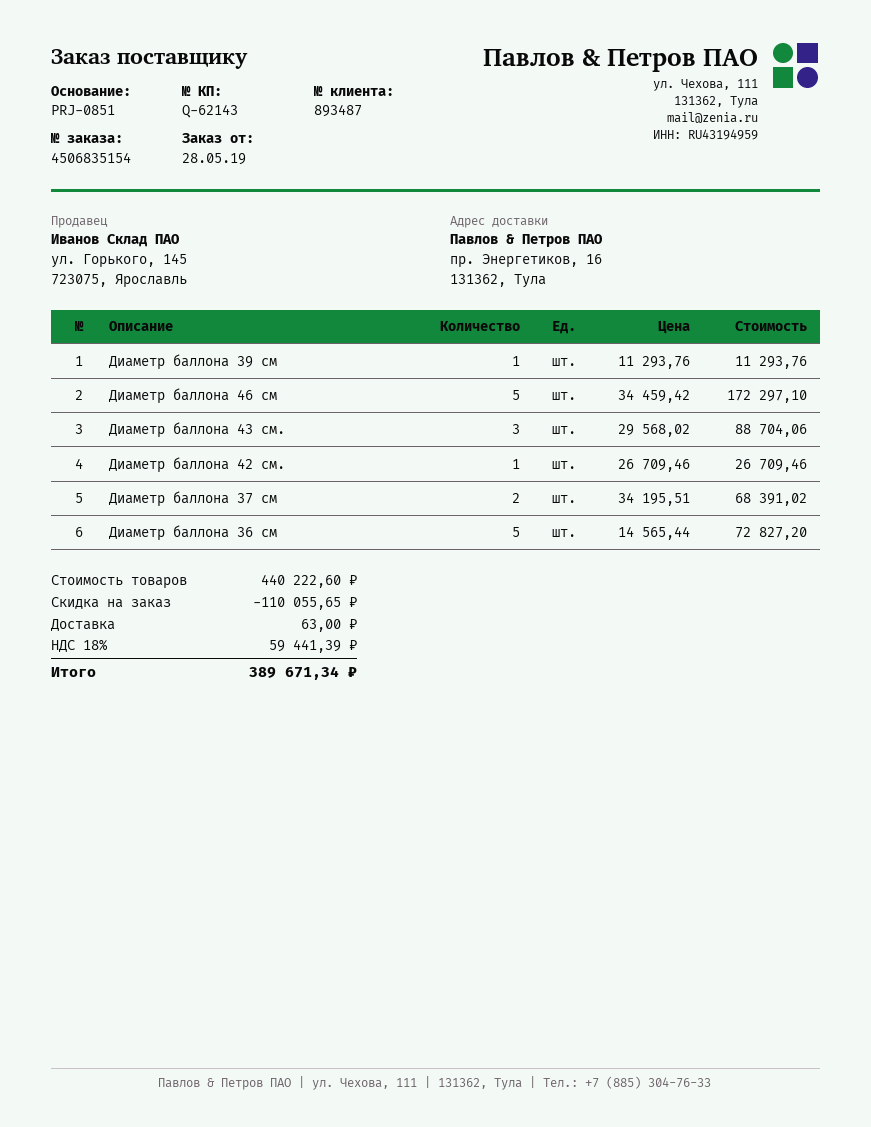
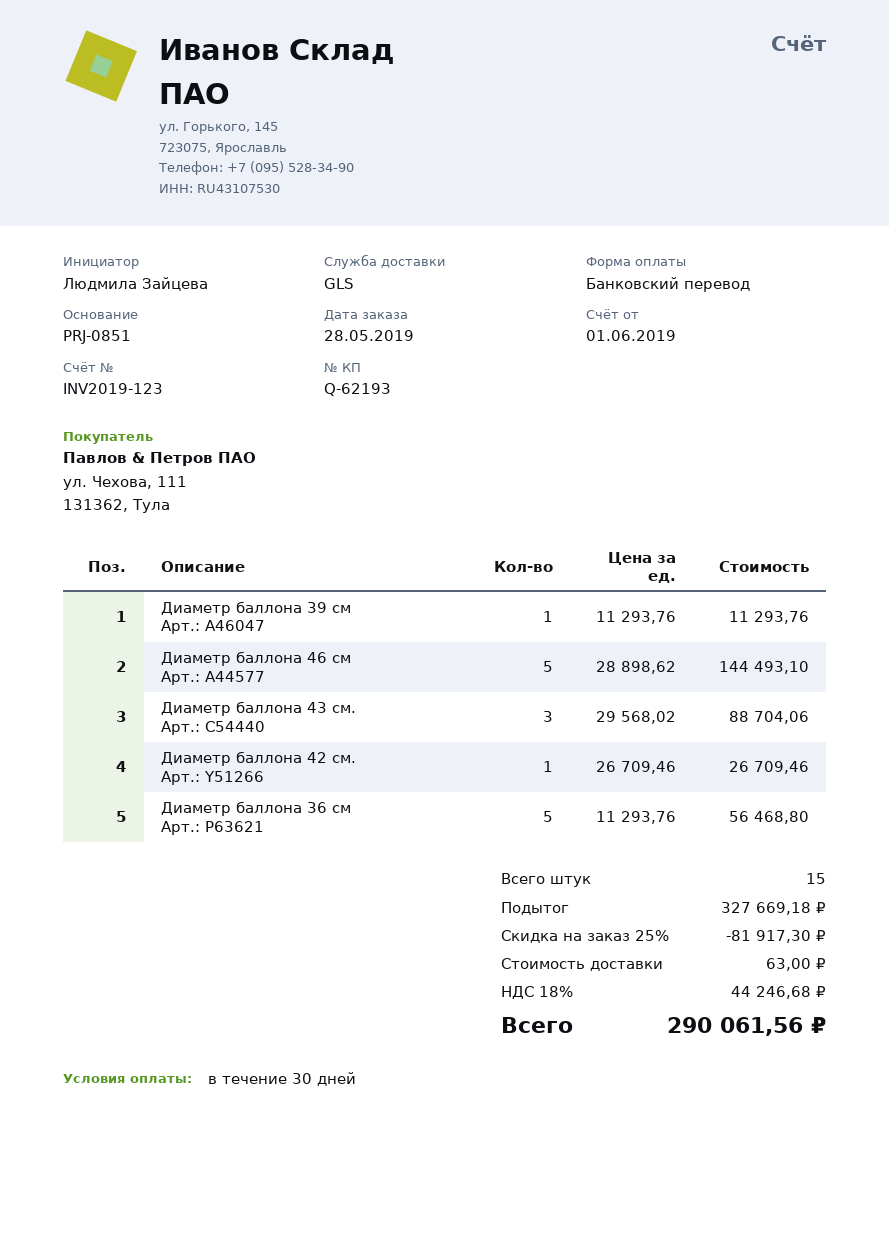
quote number: Q-62143 -> Q-62193
Диаметр баллона 46 см: 5 x 34459.42 = 172297.10 -> 5 x 28898.62 = 144493.10
Диаметр баллона 37 см: 2 x 34195.51 = 68391.02 -> none
Диаметр баллона 36 см: 5 x 14565.44 = 72827.20 -> 5 x 11293.76 = 56468.80
subtotal: 440222.60 -> 327669.18
discount: 110055.65 -> 81917.30
tax: 18% = 59441.39 -> 18% = 44246.68
total: 389671.34 -> 290061.56

